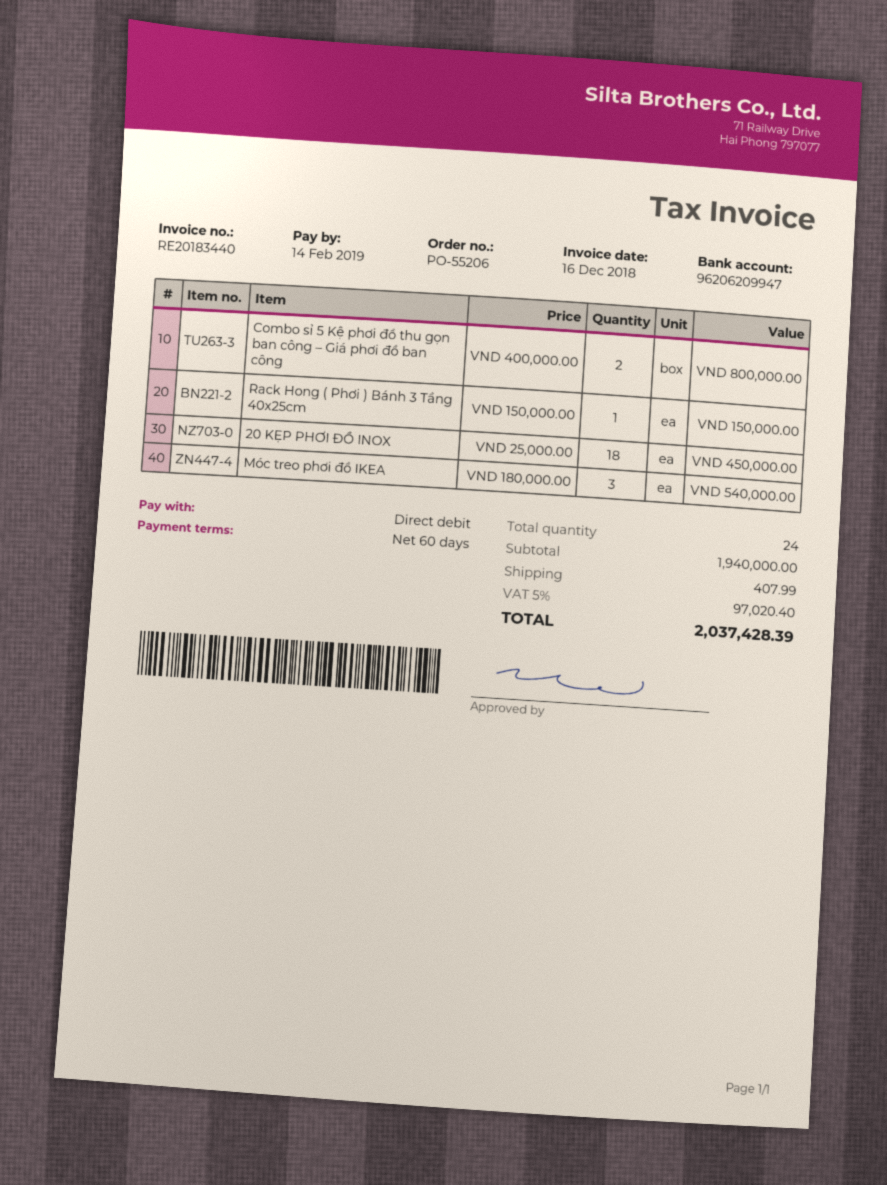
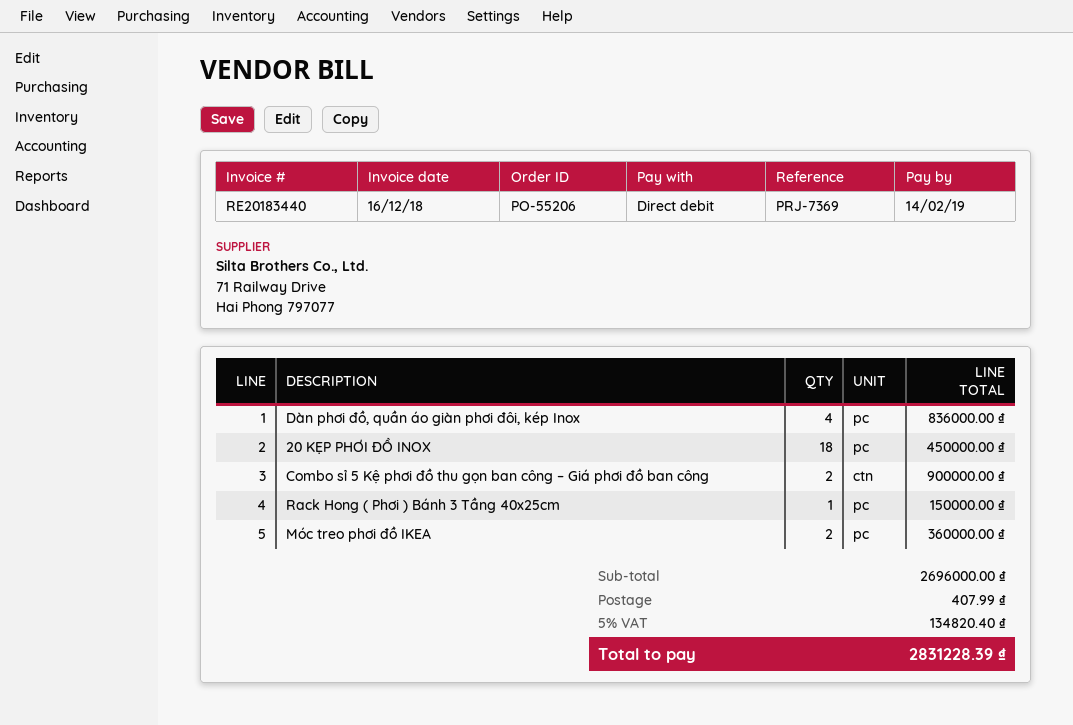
Combo sỉ 5 Kệ phơi đồ thu gọn ban công – Giá phơi đồ ban công: 2 for 800000.00 -> 2 for 900000.00
Móc treo phơi đồ IKEA: 3 for 540000.00 -> 2 for 360000.00
Dàn phơi đồ, quần áo giàn phơi đôi, kép Inox: none -> 4 for 836000.00
subtotal: 1940000.00 -> 2696000.00
tax: 5% = 97020.40 -> 5% = 134820.40
total: 2037428.39 -> 2831228.39

